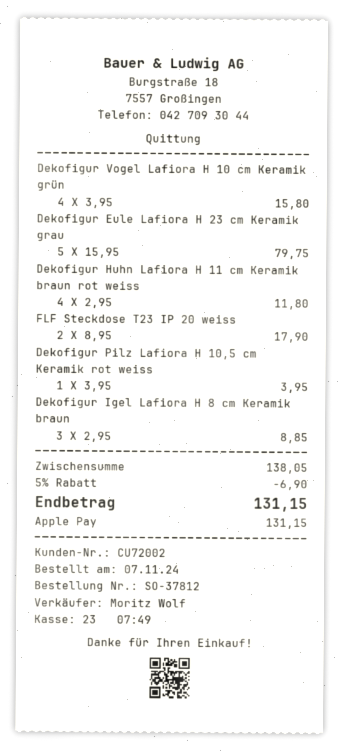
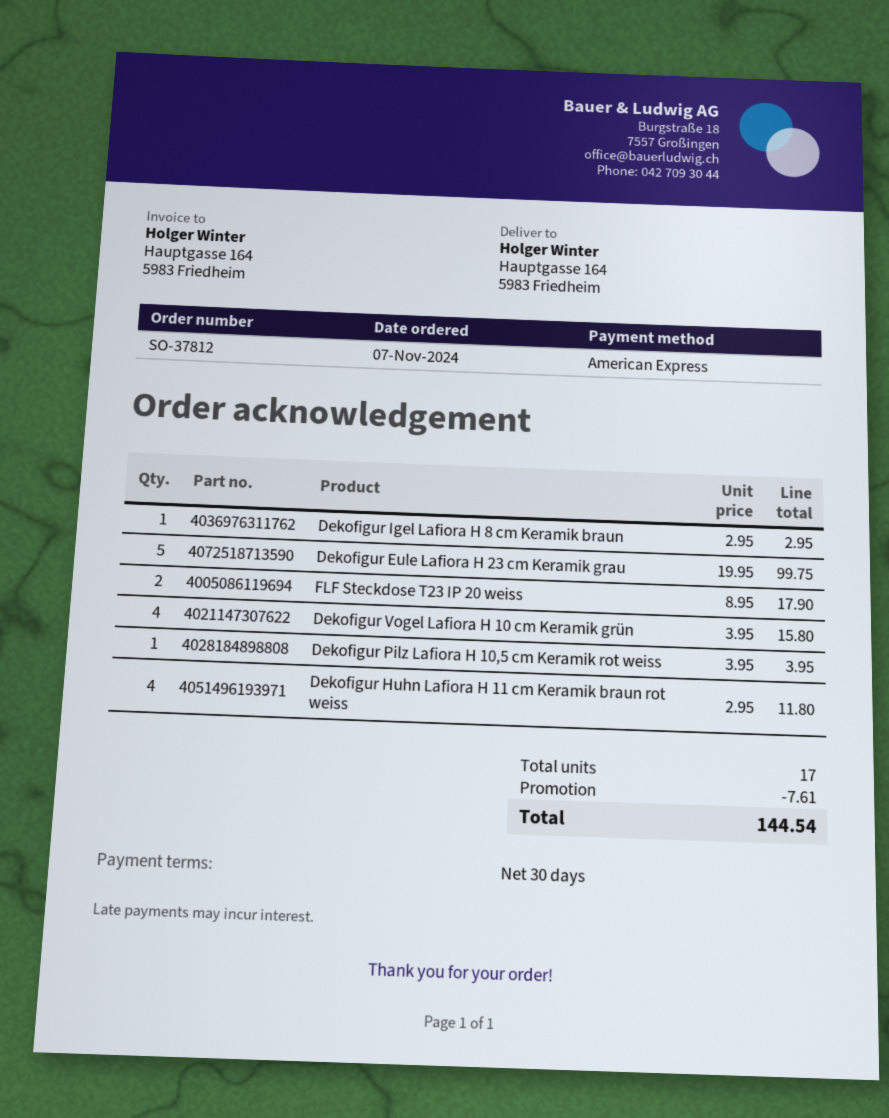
payment method: Apple Pay -> American Express
Dekofigur Eule Lafiora H 23 cm Keramik grau: 5 x 15.95 = 79.75 -> 5 x 19.95 = 99.75
Dekofigur Igel Lafiora H 8 cm Keramik braun: 3 x 2.95 = 8.85 -> 1 x 2.95 = 2.95
discount: 6.90 -> 7.61
total: 131.15 -> 144.54

